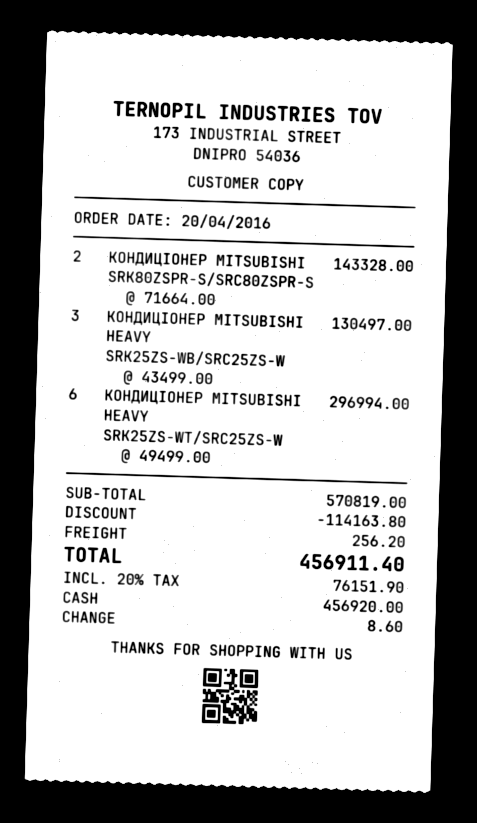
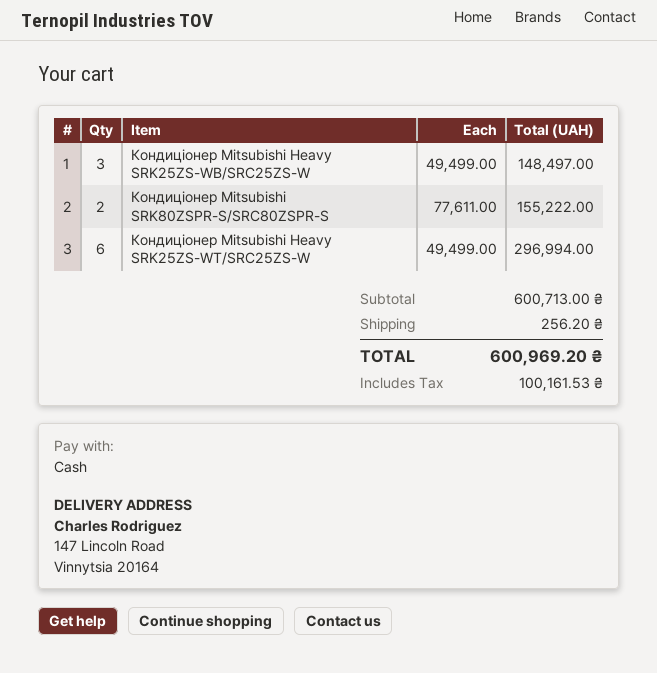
КОНДИЦІОНЕР MITSUBISHI SRK80ZSPR-S/SRC80ZSPR-S: 2 x 71664.00 = 143328.00 -> 2 x 77611.00 = 155222.00
КОНДИЦІОНЕР MITSUBISHI HEAVY SRK25ZS-WB/SRC25ZS-W: 3 x 43499.00 = 130497.00 -> 3 x 49499.00 = 148497.00
subtotal: 570819.00 -> 600713.00
discount: 114163.80 -> none
tax: 76151.90 -> 100161.53
total: 456911.40 -> 600969.20

